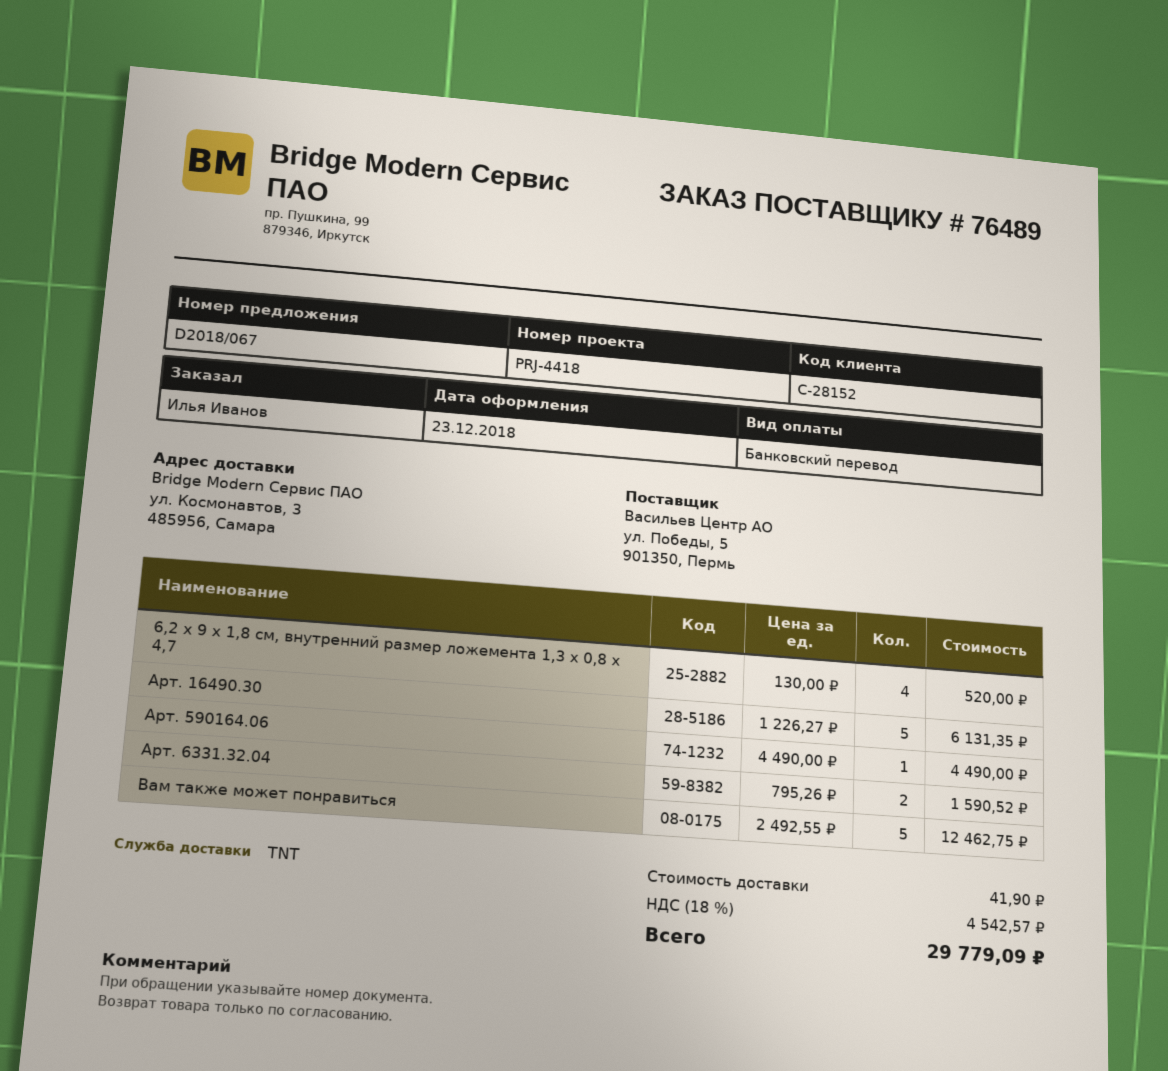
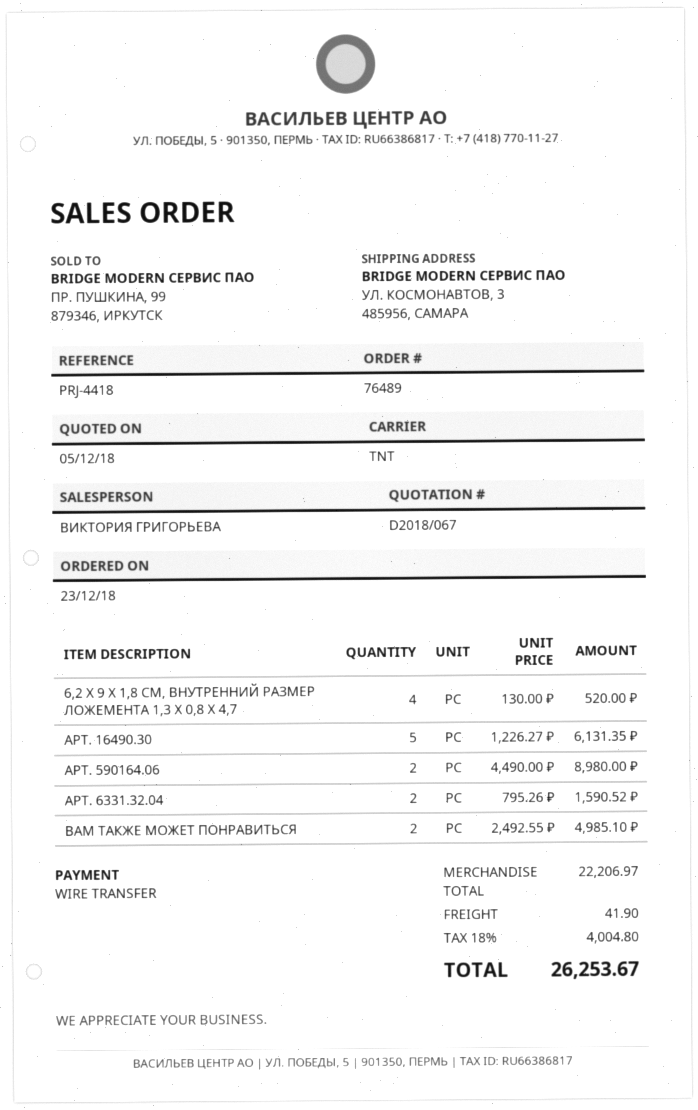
Арт. 590164.06: 1 x 4490.00 = 4490.00 -> 2 x 4490.00 = 8980.00
Вам также может понравиться: 5 x 2492.55 = 12462.75 -> 2 x 2492.55 = 4985.10
tax: 18% = 4542.57 -> 18% = 4004.80
total: 29779.09 -> 26253.67

